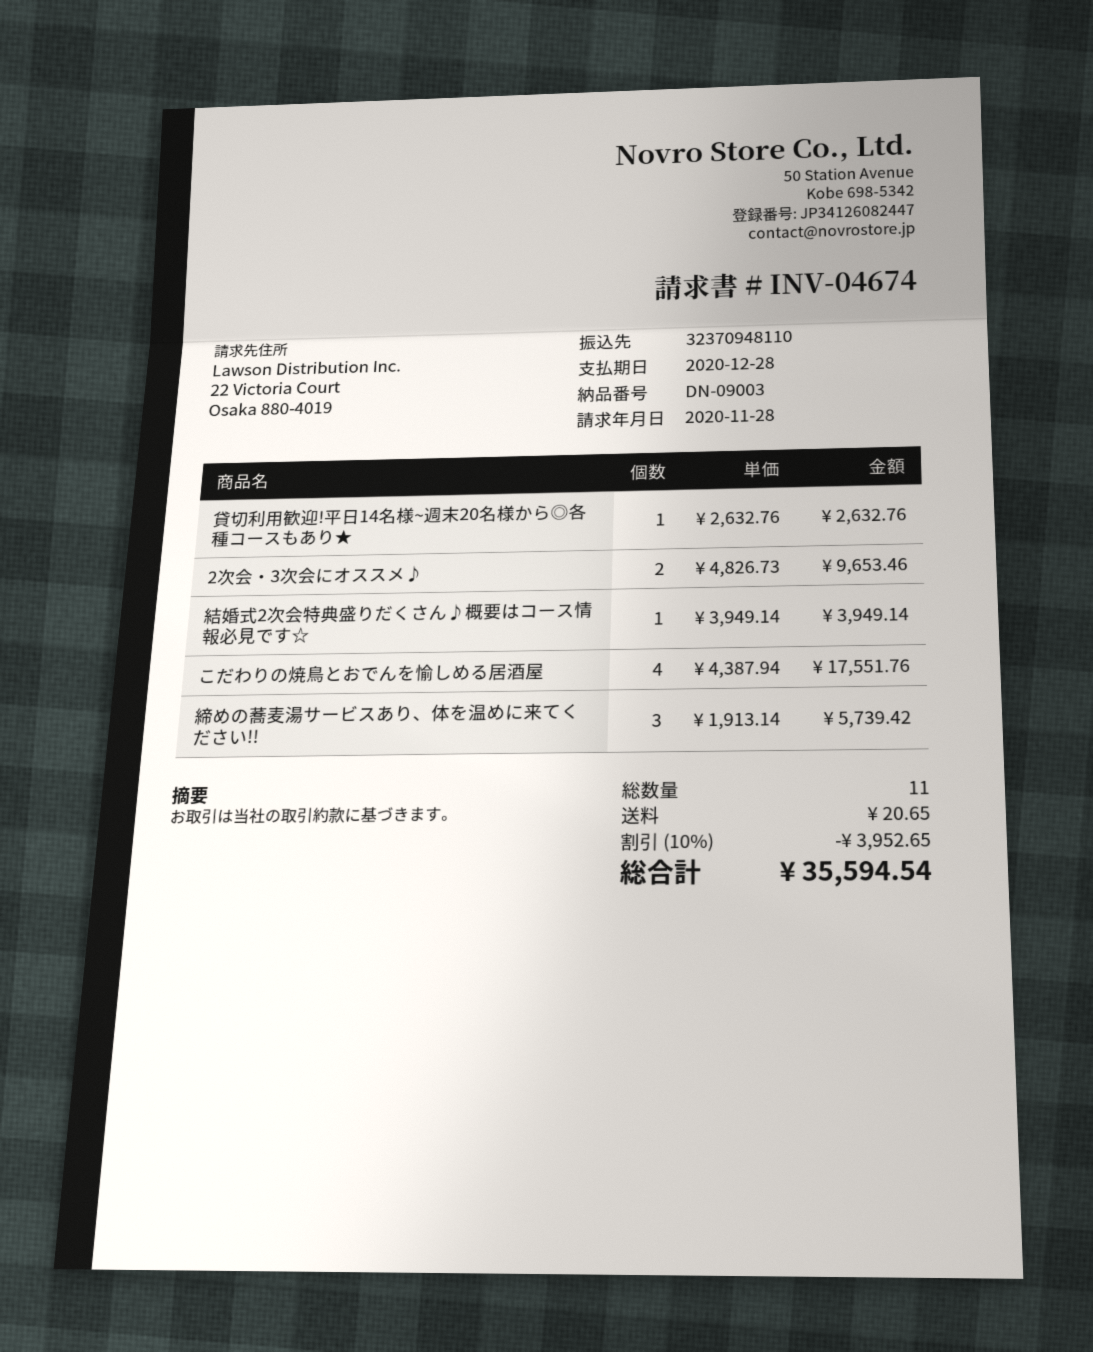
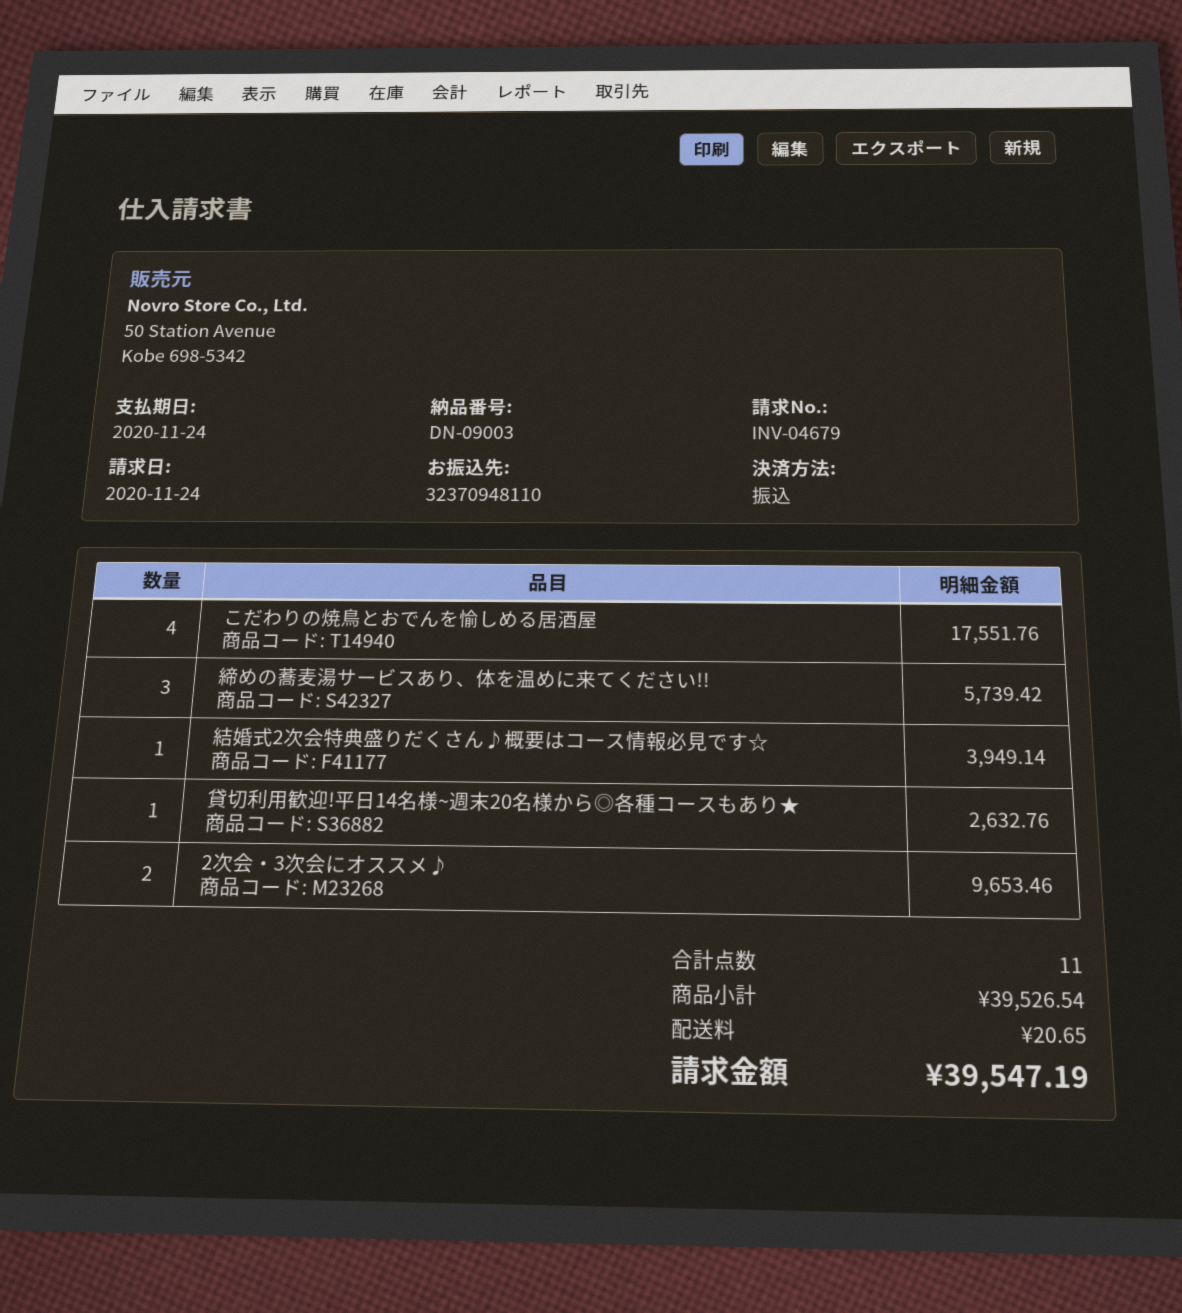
invoice number: INV-04674 -> INV-04679
invoice date: 2020-11-28 -> 2020-11-24
due date: 2020-12-28 -> 2020-11-24
discount: 10% = 3952.65 -> none
total: 35594.54 -> 39547.19

